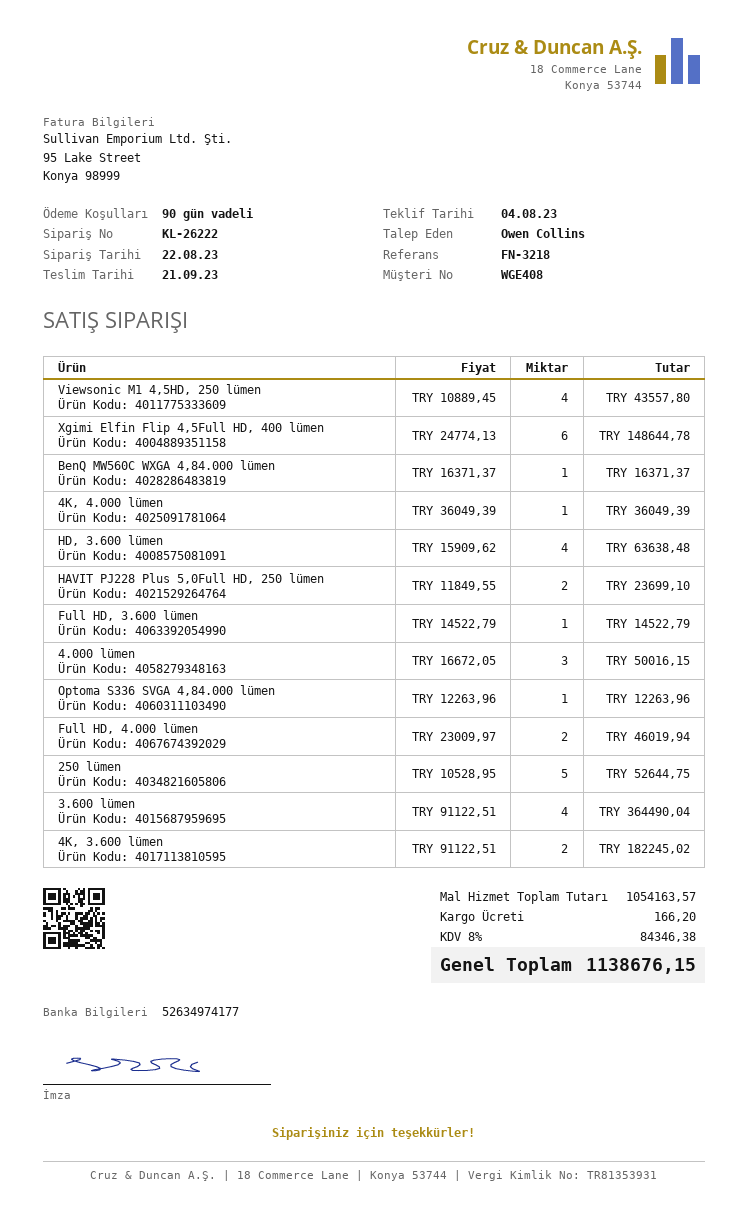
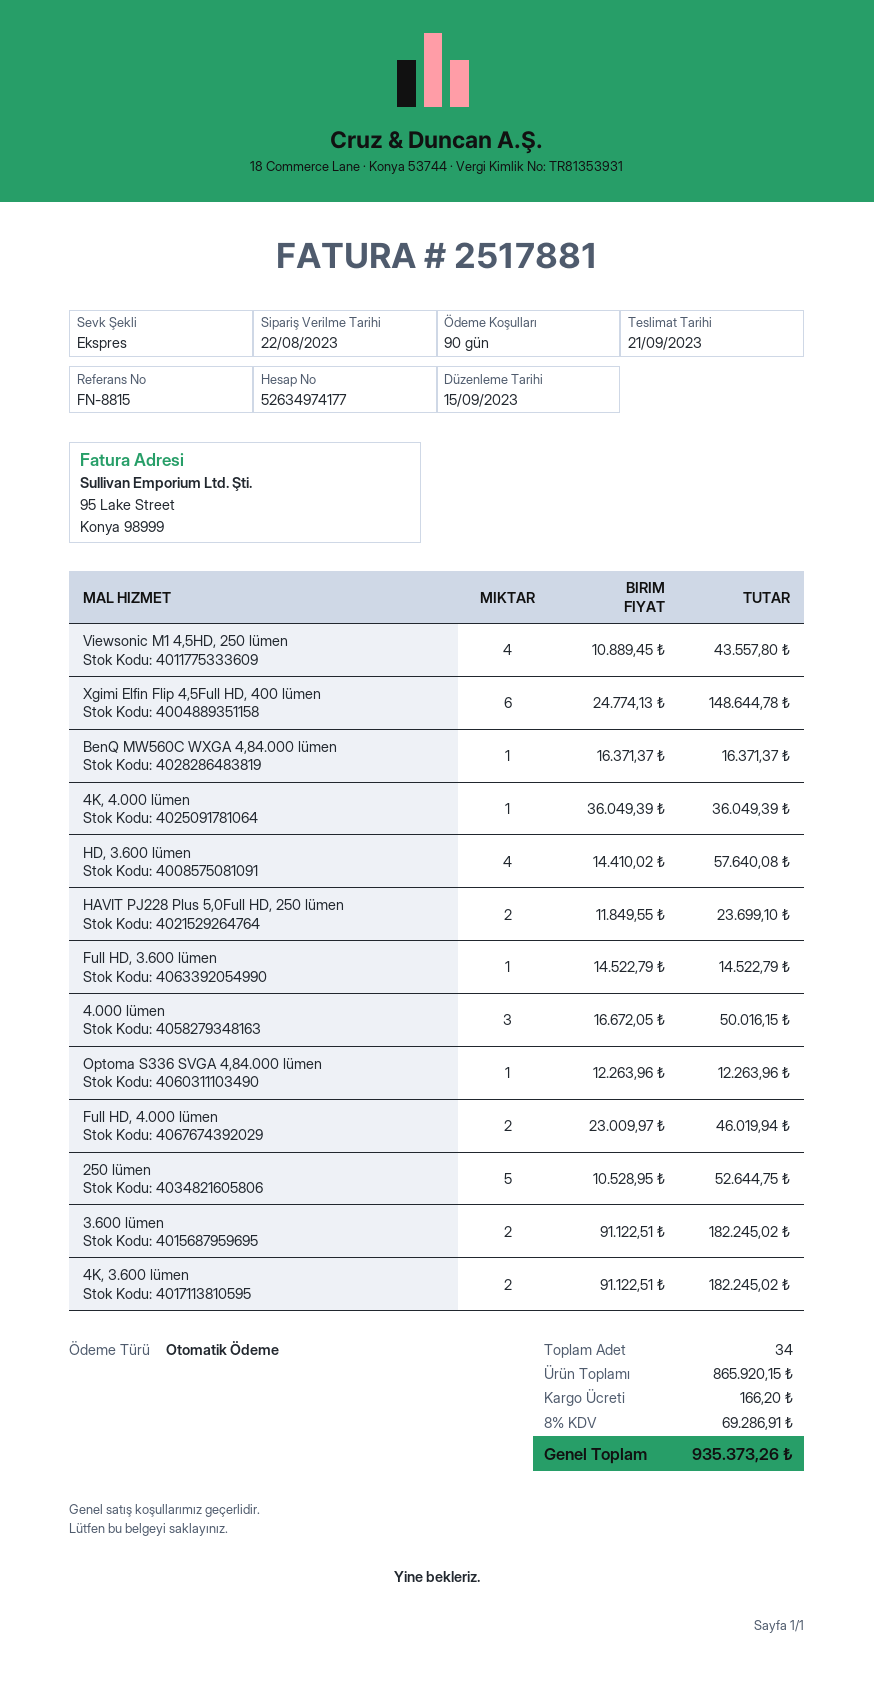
reference: FN-3218 -> FN-8815
HD, 3.600 lümen: 4 x 15909.62 = 63638.48 -> 4 x 14410.02 = 57640.08
3.600 lümen: 4 x 91122.51 = 364490.04 -> 2 x 91122.51 = 182245.02
subtotal: 1054163.57 -> 865920.15
tax: 8% = 84346.38 -> 8% = 69286.91
total: 1138676.15 -> 935373.26

